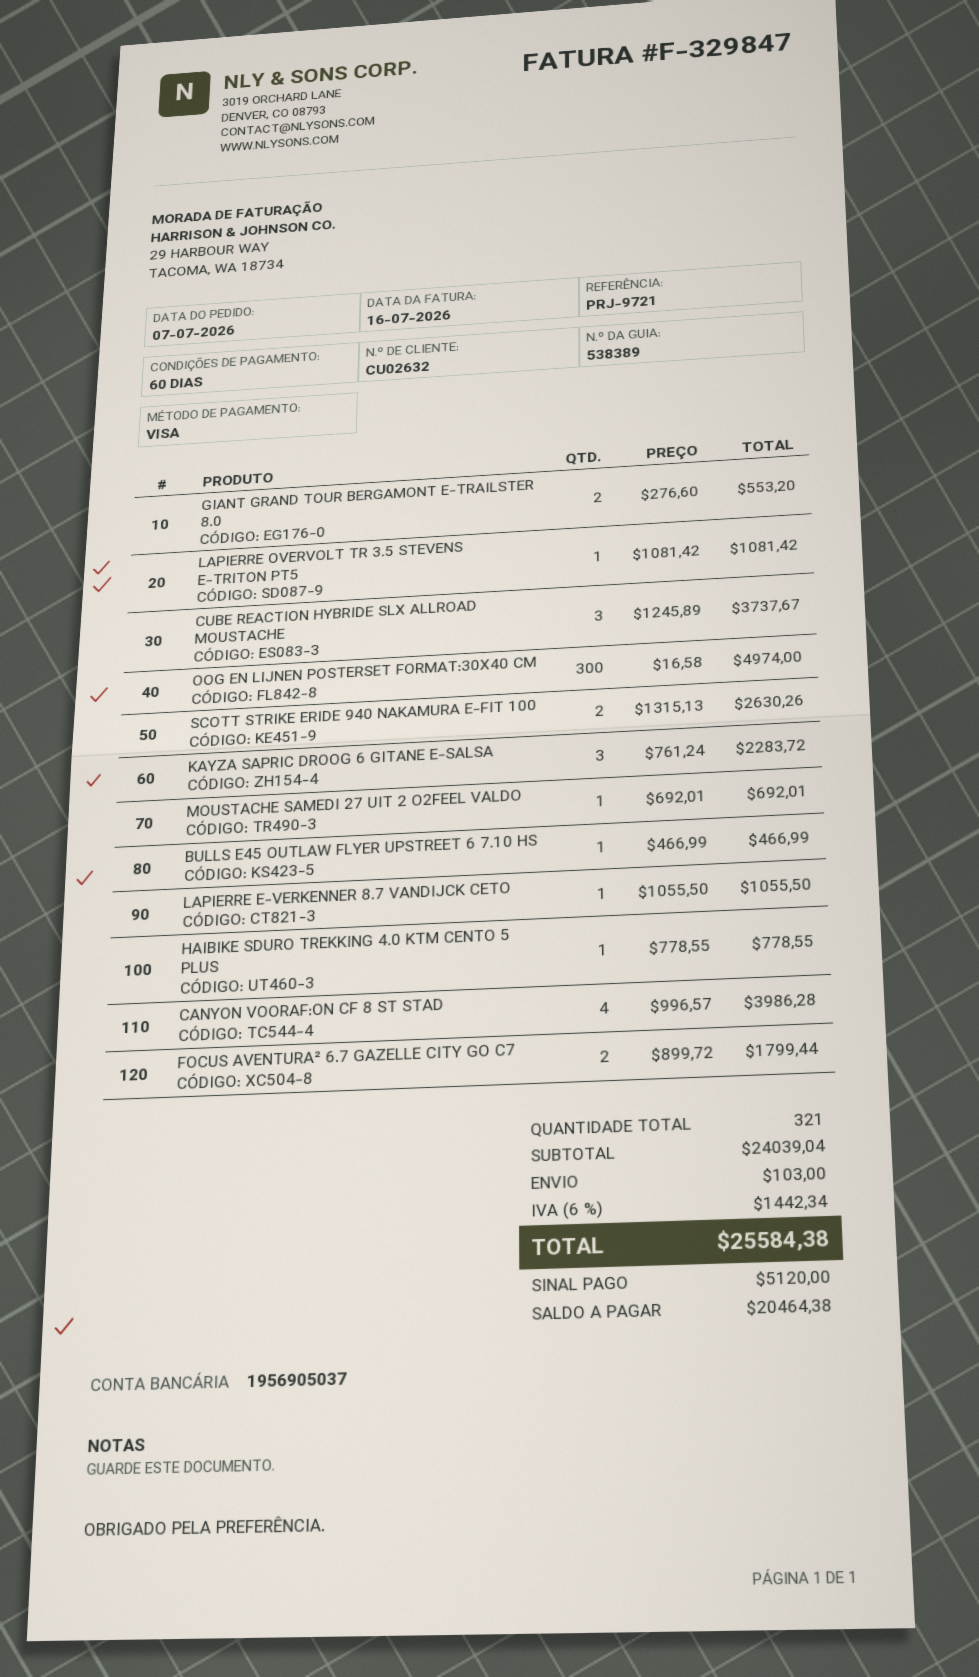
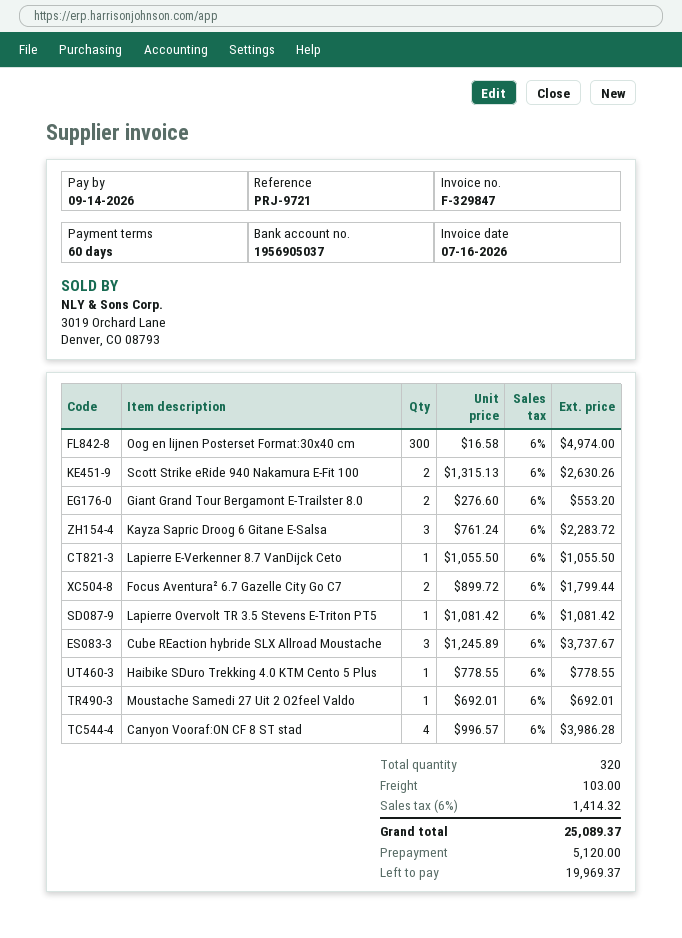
BULLS E45 OUTLAW FLYER UPSTREET 6 7.10 HS: 1 x 466.99 = 466.99 -> none
total quantity: 321 -> 320
tax: 6% = 1442.34 -> 6% = 1414.32
total: 25584.38 -> 25089.37
balance: 20464.38 -> 19969.37

